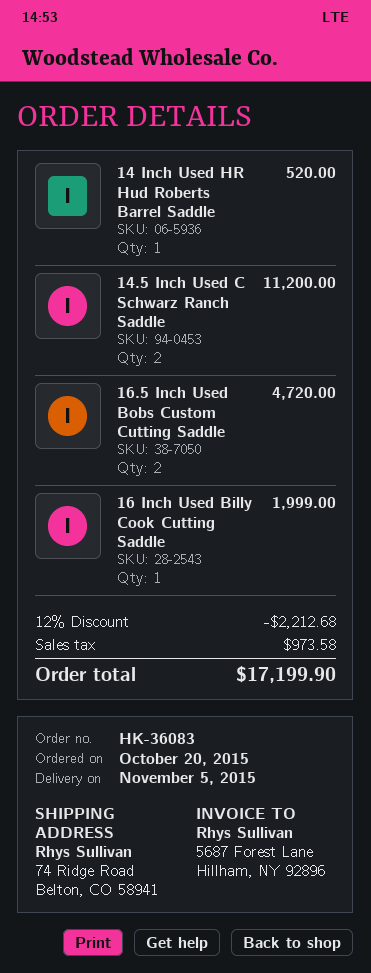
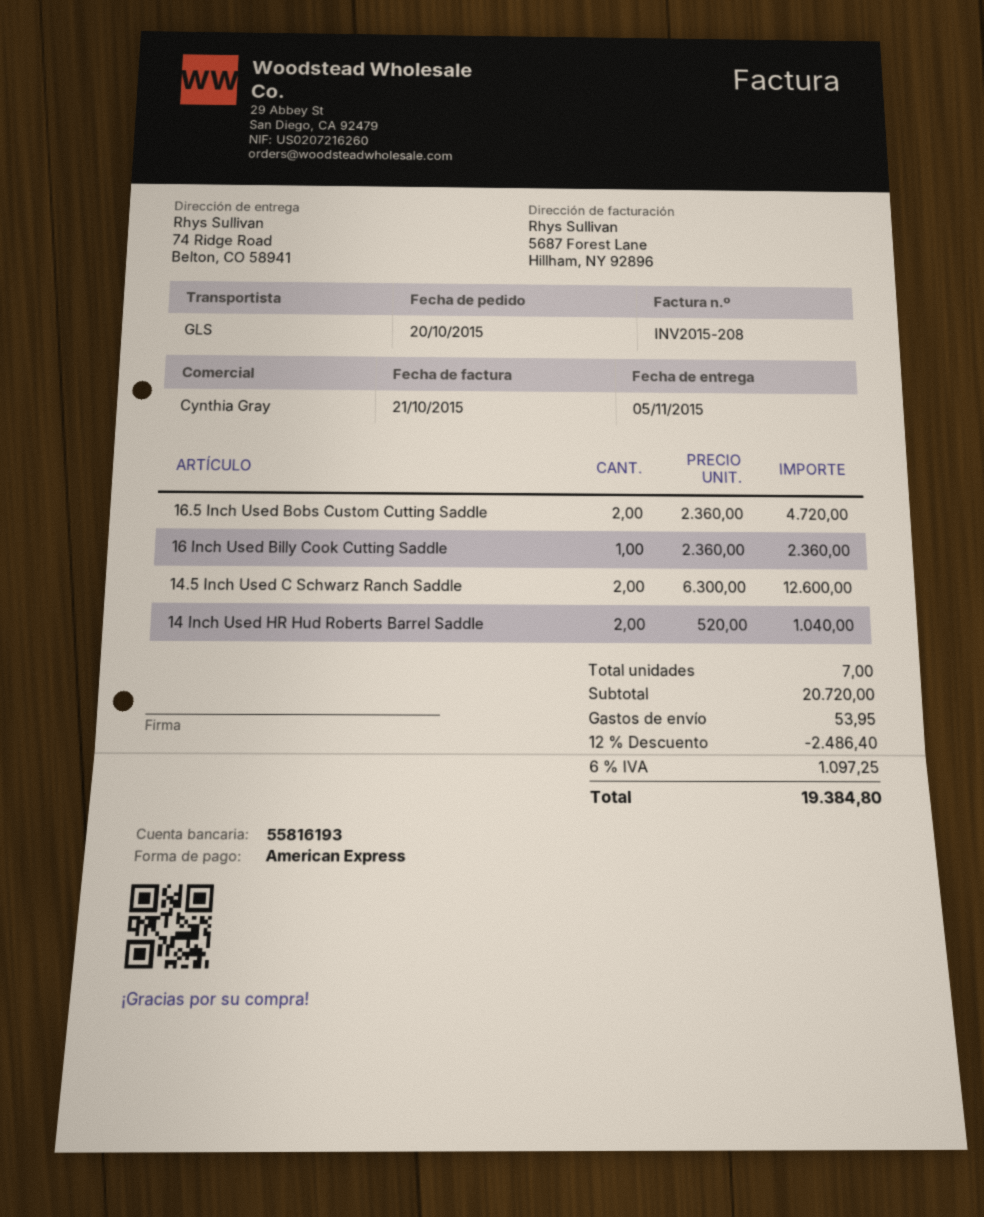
14 Inch Used HR Hud Roberts Barrel Saddle: 1 for 520.00 -> 2 for 1040.00
14.5 Inch Used C Schwarz Ranch Saddle: 2 for 11200.00 -> 2 for 12600.00
16 Inch Used Billy Cook Cutting Saddle: 1 for 1999.00 -> 1 for 2360.00
discount: 12% = 2212.68 -> 12% = 2486.40
shipping: none -> 53.95
tax: 973.58 -> 1097.25
total: 17199.90 -> 19384.80

